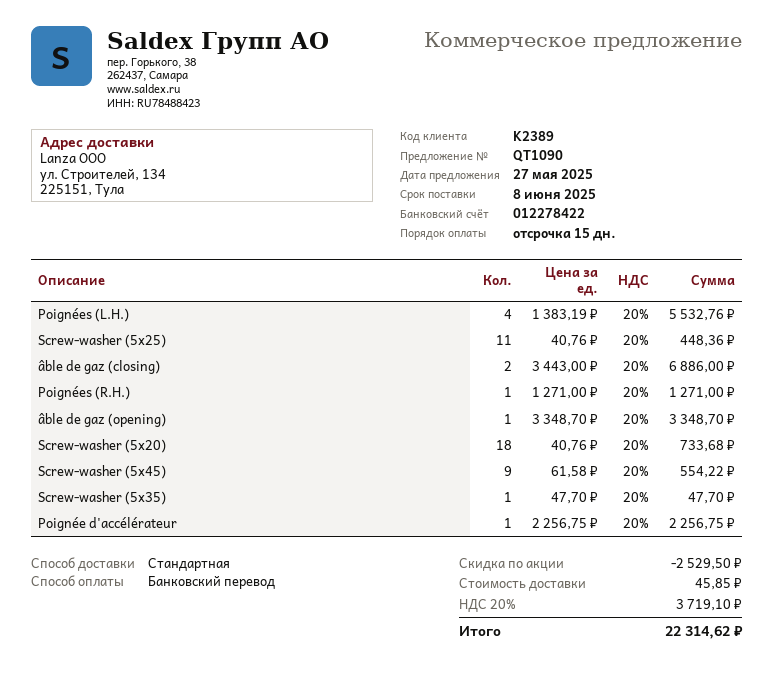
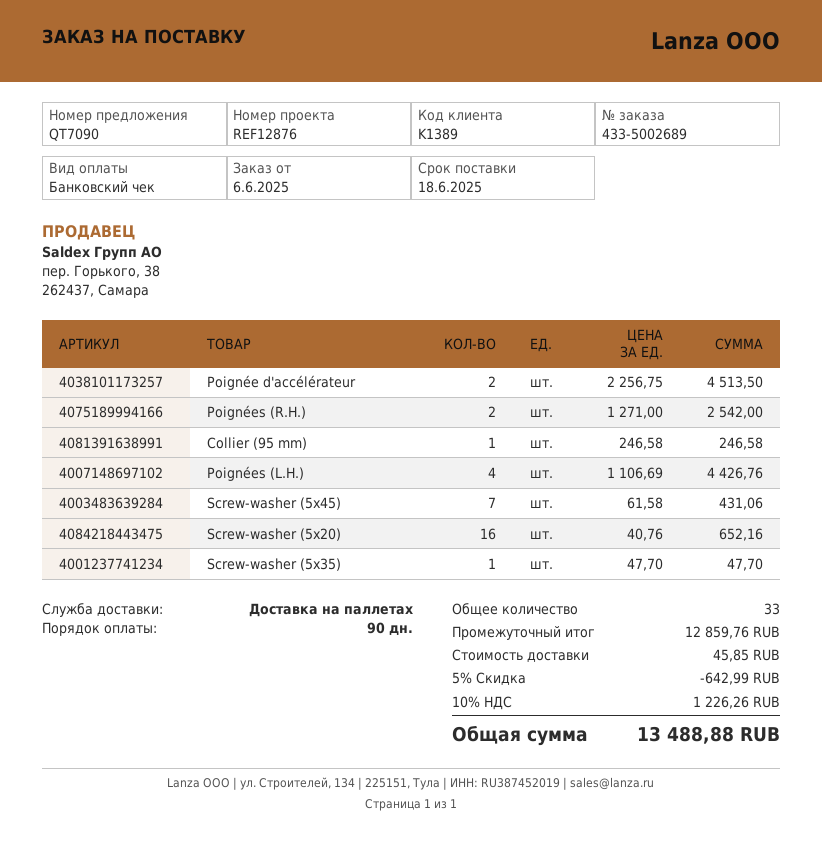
quote number: QT1090 -> QT7090
delivery date: 2025-06-08 -> 2025-06-18
payment terms: 15 days -> 90 days
customer number: K2389 -> K1389
payment method: bank transfer -> cheque
shipping method: standard -> pallet freight
Poignées (L.H.): 4 x 1383.19 = 5532.76 -> 4 x 1106.69 = 4426.76
Screw-washer (5x25): 11 x 40.76 = 448.36 -> none
âble de gaz (closing): 2 x 3443.00 = 6886.00 -> none
Poignées (R.H.): 1 x 1271.00 = 1271.00 -> 2 x 1271.00 = 2542.00
âble de gaz (opening): 1 x 3348.70 = 3348.70 -> none
Screw-washer (5x20): 18 x 40.76 = 733.68 -> 16 x 40.76 = 652.16
Screw-washer (5x45): 9 x 61.58 = 554.22 -> 7 x 61.58 = 431.06
Poignée d'accélérateur: 1 x 2256.75 = 2256.75 -> 2 x 2256.75 = 4513.50
Collier (95 mm): none -> 1 x 246.58 = 246.58
discount: 2529.50 -> 642.99
tax: 20% = 3719.10 -> 10% = 1226.26
total: 22314.62 -> 13488.88

